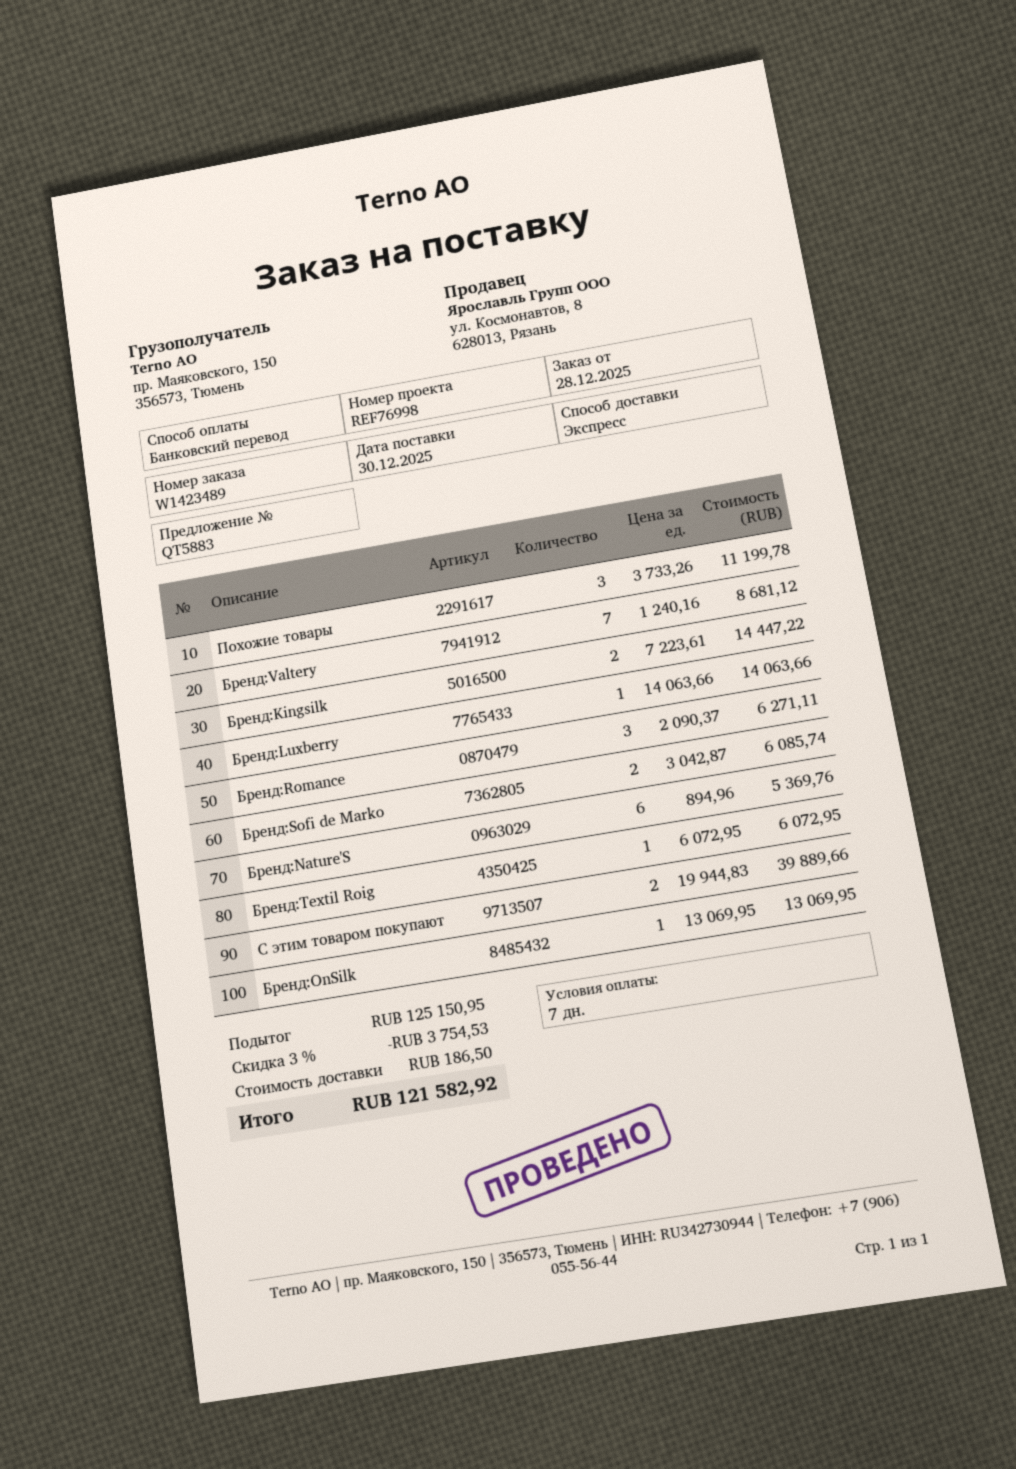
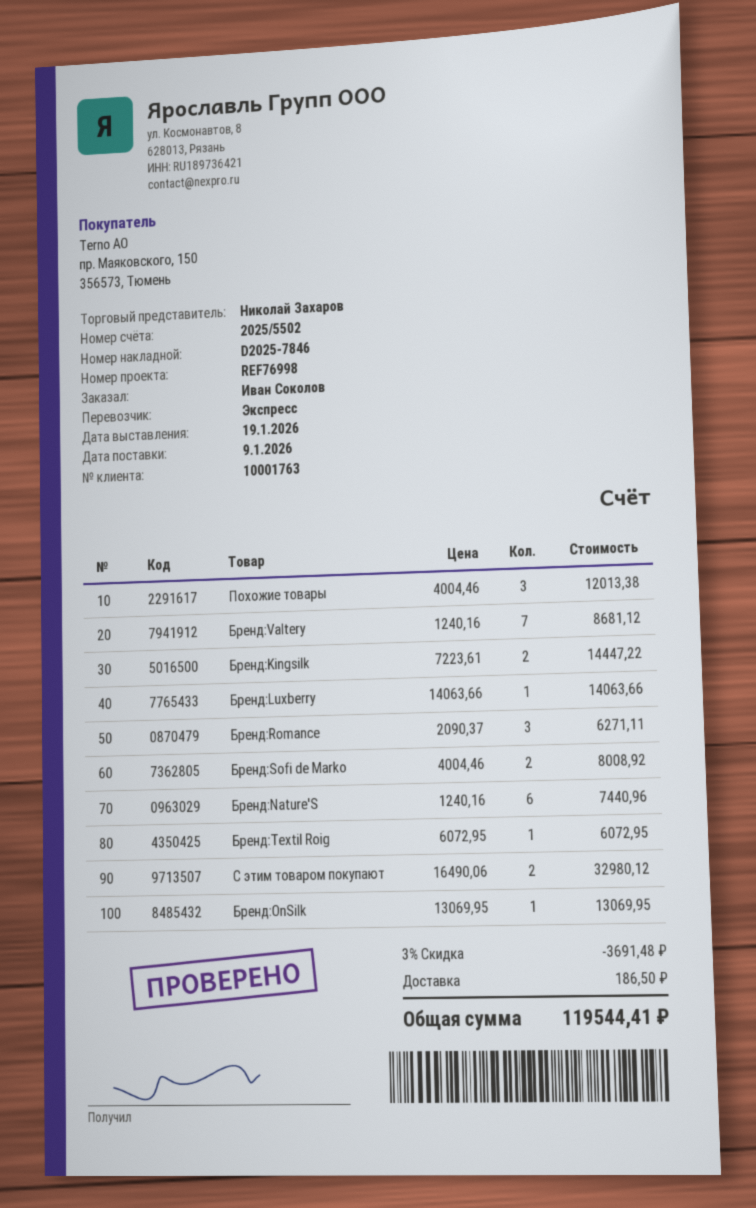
delivery date: 2025-12-30 -> 2026-01-09
Похожие товары: 3 x 3733.26 = 11199.78 -> 3 x 4004.46 = 12013.38
Бренд:Sofi de Marko: 2 x 3042.87 = 6085.74 -> 2 x 4004.46 = 8008.92
Бренд:Nature'S: 6 x 894.96 = 5369.76 -> 6 x 1240.16 = 7440.96
С этим товаром покупают: 2 x 19944.83 = 39889.66 -> 2 x 16490.06 = 32980.12
discount: 3% = 3754.53 -> 3% = 3691.48
total: 121582.92 -> 119544.41

